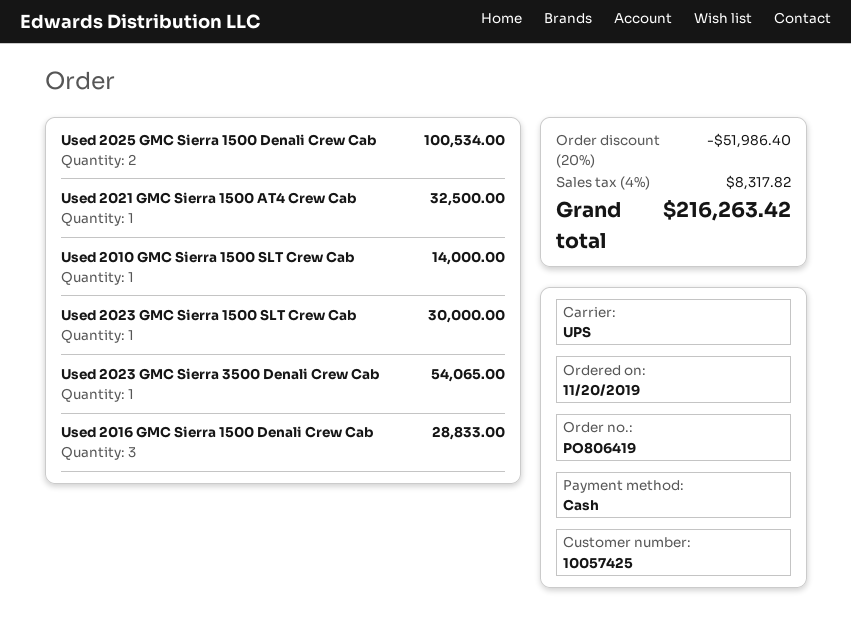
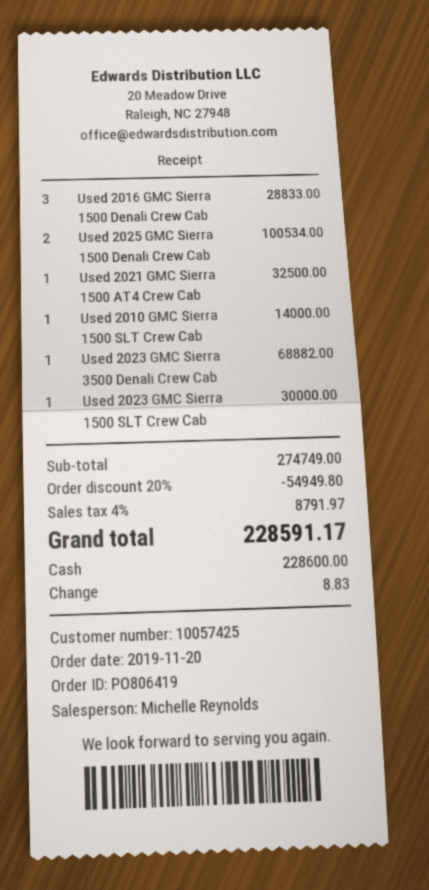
Used 2023 GMC Sierra 3500 Denali Crew Cab: 1 for 54065.00 -> 1 for 68882.00
discount: 20% = 51986.40 -> 20% = 54949.80
tax: 4% = 8317.82 -> 4% = 8791.97
total: 216263.42 -> 228591.17

